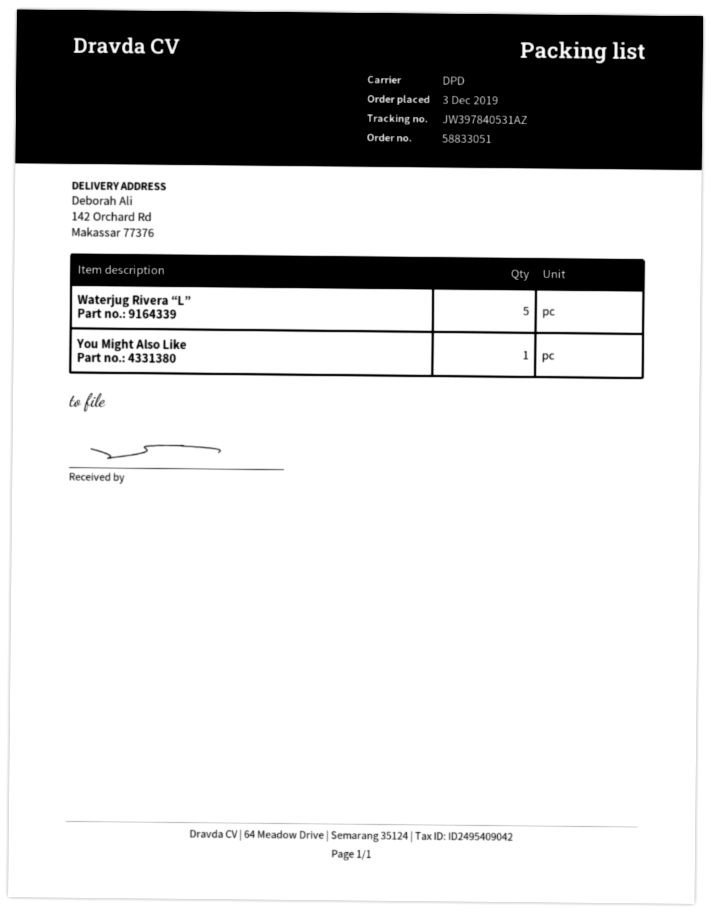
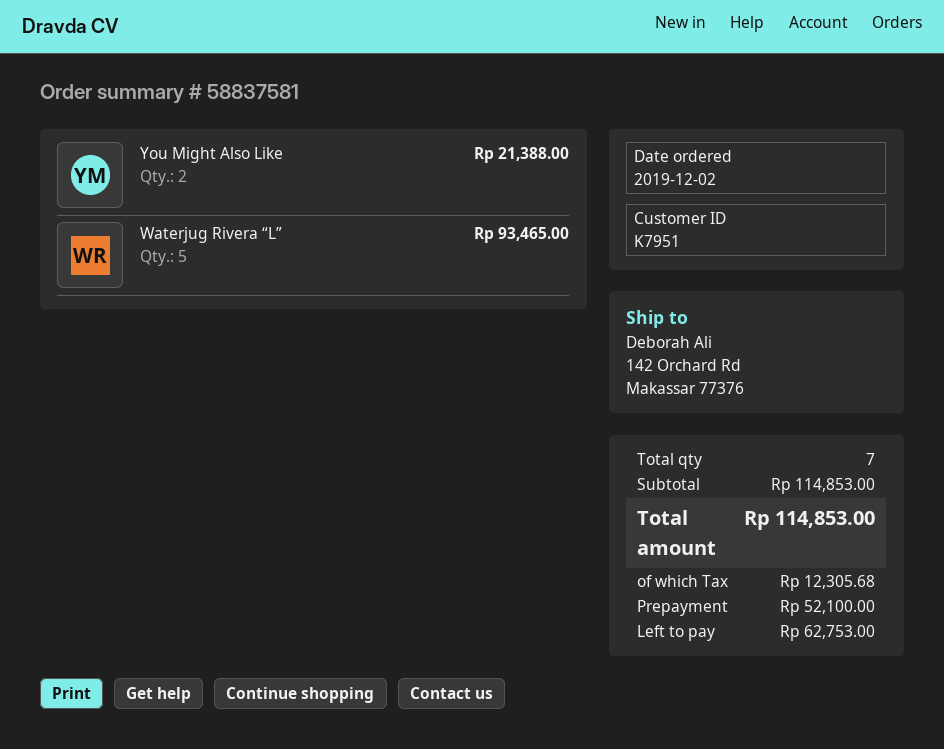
order number: 58833051 -> 58837581
order date: 2019-12-03 -> 2019-12-02
You Might Also Like: 1 -> 2

